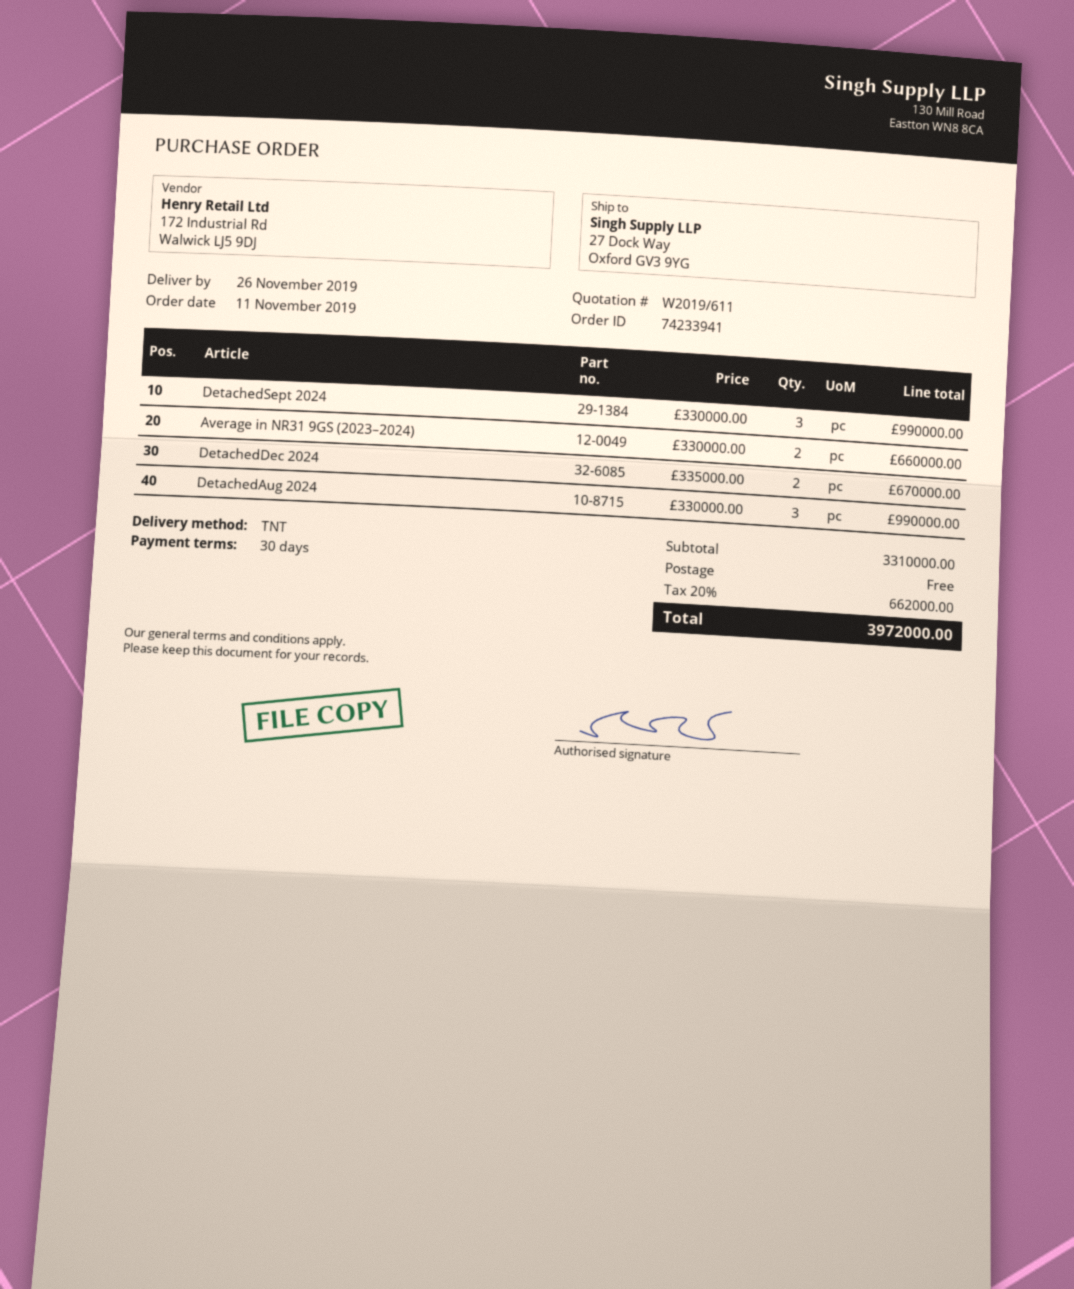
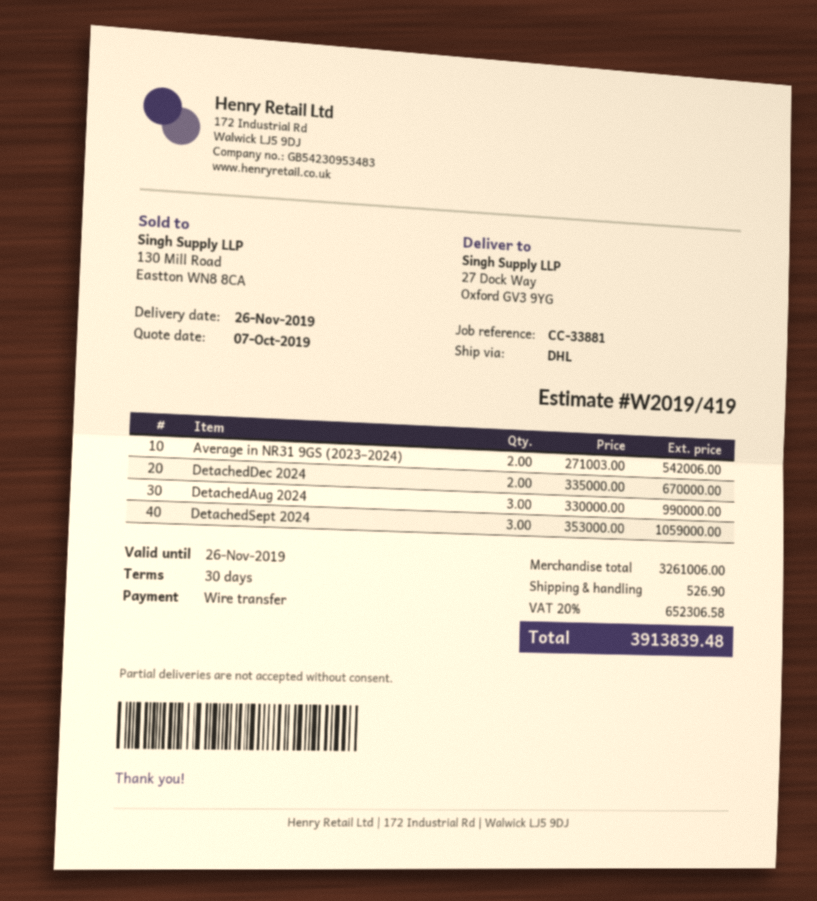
quote number: W2019/611 -> W2019/419
shipping method: TNT -> DHL
DetachedSept 2024: 3 x 330000.00 = 990000.00 -> 3 x 353000.00 = 1059000.00
Average in NR31 9GS (2023–2024): 2 x 330000.00 = 660000.00 -> 2 x 271003.00 = 542006.00
subtotal: 3310000.00 -> 3261006.00
shipping: 0.00 -> 526.90
tax: 20% = 662000.00 -> 20% = 652306.58
total: 3972000.00 -> 3913839.48

